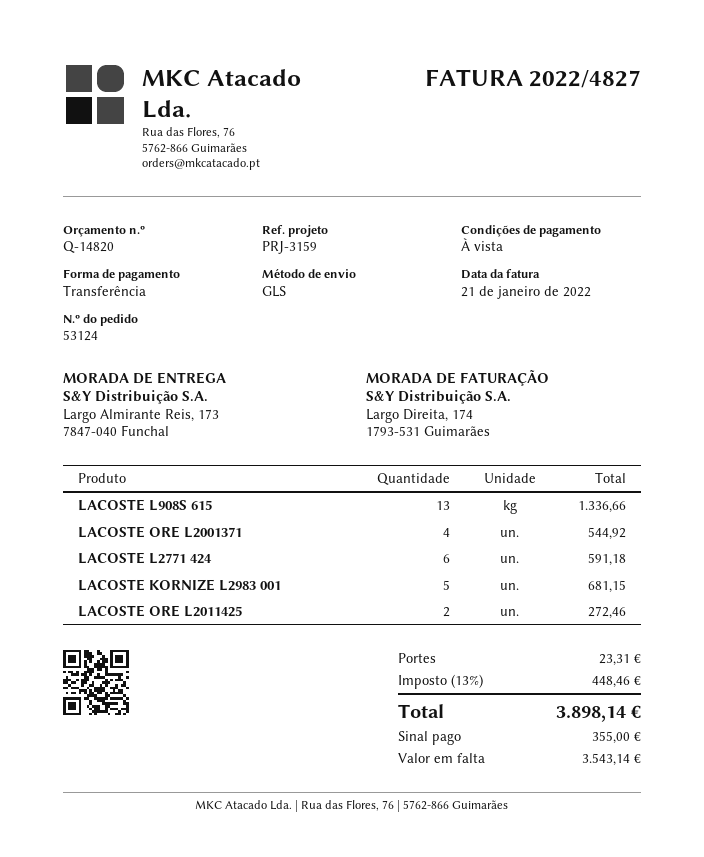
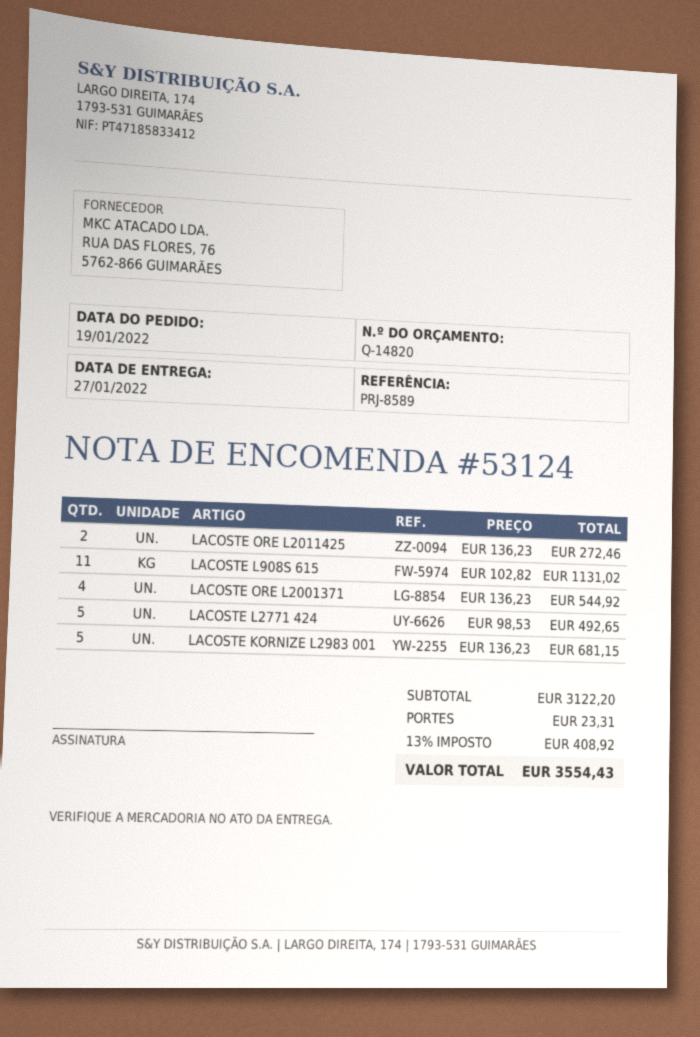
reference: PRJ-3159 -> PRJ-8589
LACOSTE L908S 615: 13 for 1336.66 -> 11 for 1131.02
LACOSTE L2771 424: 6 for 591.18 -> 5 for 492.65
tax: 13% = 448.46 -> 13% = 408.92
total: 3898.14 -> 3554.43

